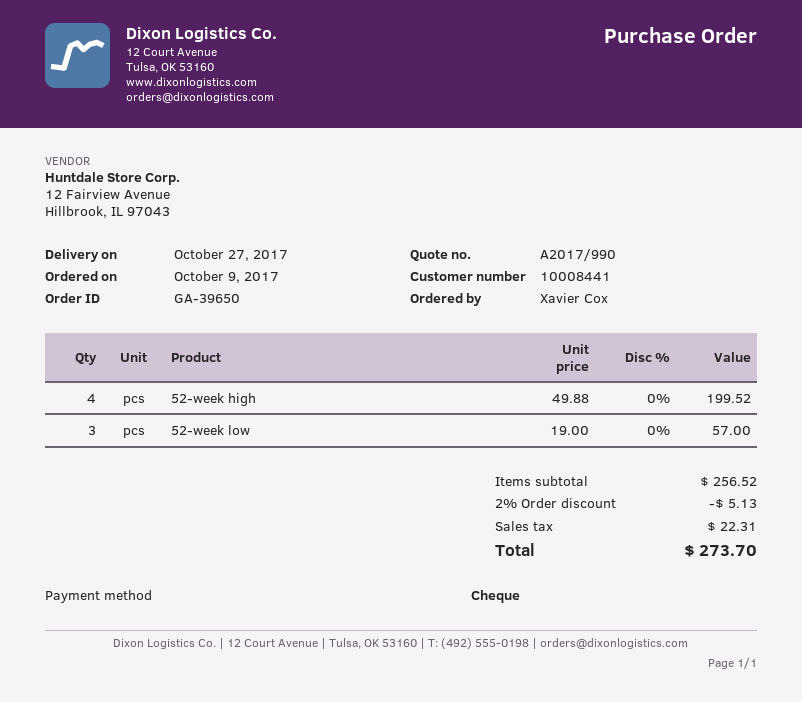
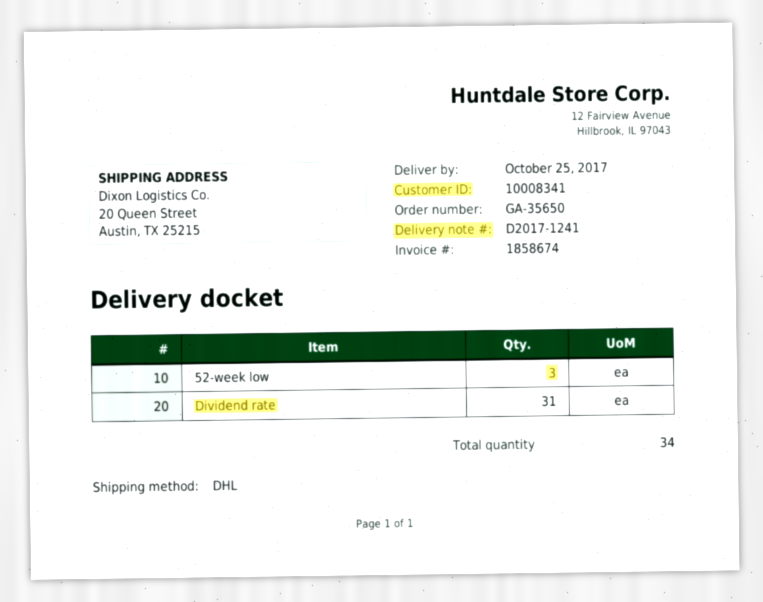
order number: GA-39650 -> GA-35650
delivery date: 2017-10-27 -> 2017-10-25
customer number: 10008441 -> 10008341
52-week high: 4 -> none
Dividend rate: none -> 31

